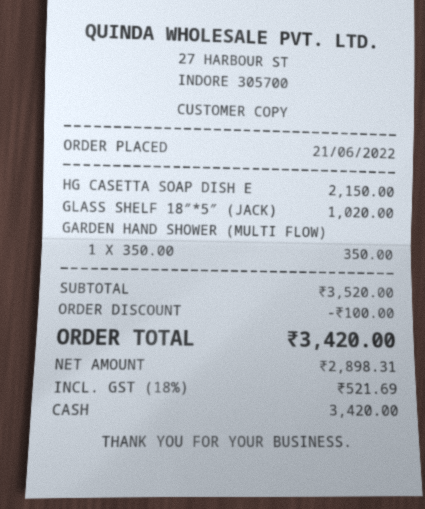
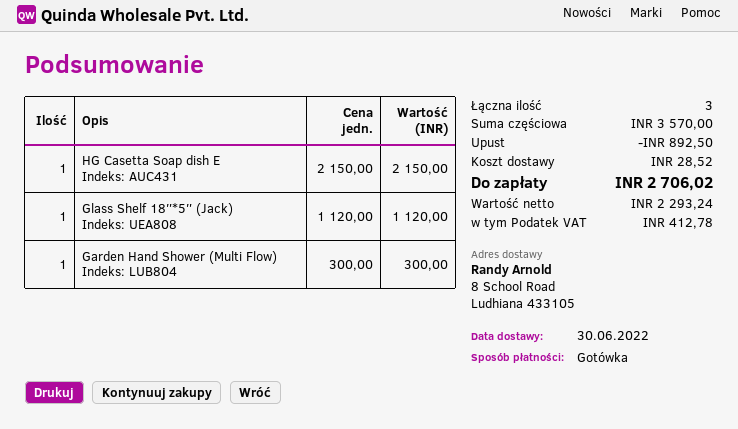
GLASS SHELF 18″*5″ (JACK): 1 x 1020.00 = 1020.00 -> 1 x 1120.00 = 1120.00
GARDEN HAND SHOWER (MULTI FLOW): 1 x 350.00 = 350.00 -> 1 x 300.00 = 300.00
subtotal: 3520.00 -> 3570.00
discount: 100.00 -> 892.50
shipping: none -> 28.52
net: 2898.31 -> 2293.24
tax: 521.69 -> 412.78
total: 3420.00 -> 2706.02

